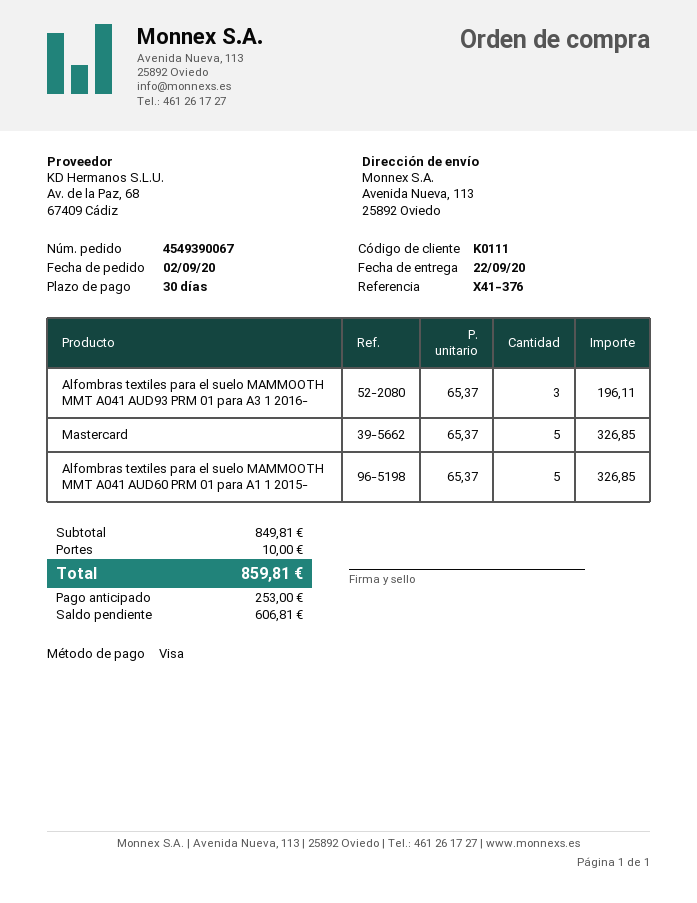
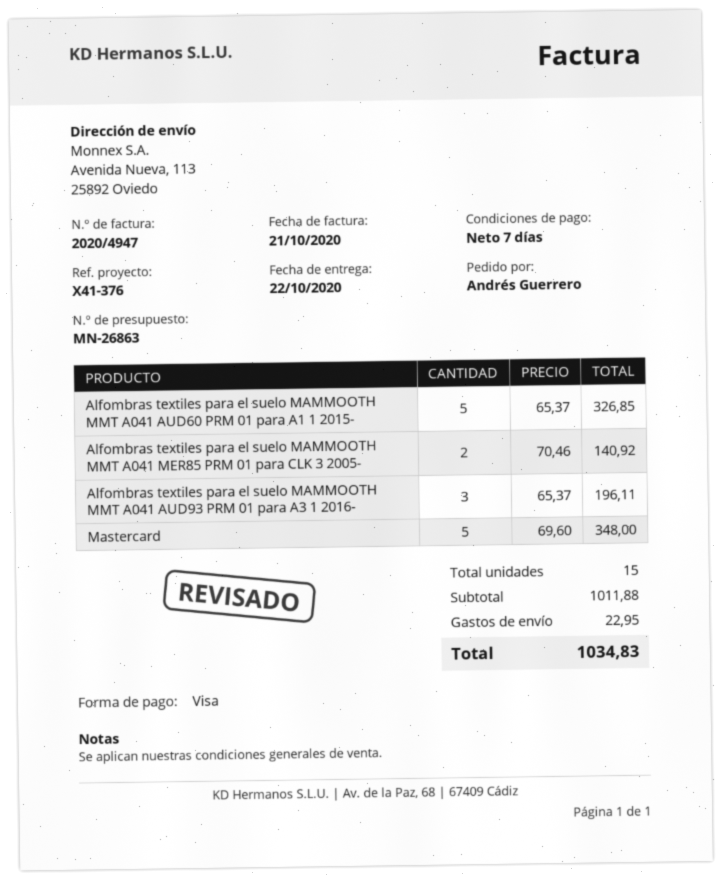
delivery date: 2020-09-22 -> 2020-10-22
payment terms: 30 days -> 7 days
Mastercard: 5 x 65.37 = 326.85 -> 5 x 69.60 = 348.00
Alfombras textiles para el suelo MAMMOOTH MMT A041 MER85 PRM 01 para CLK 3 2005-: none -> 2 x 70.46 = 140.92
subtotal: 849.81 -> 1011.88
shipping: 10.00 -> 22.95
total: 859.81 -> 1034.83

